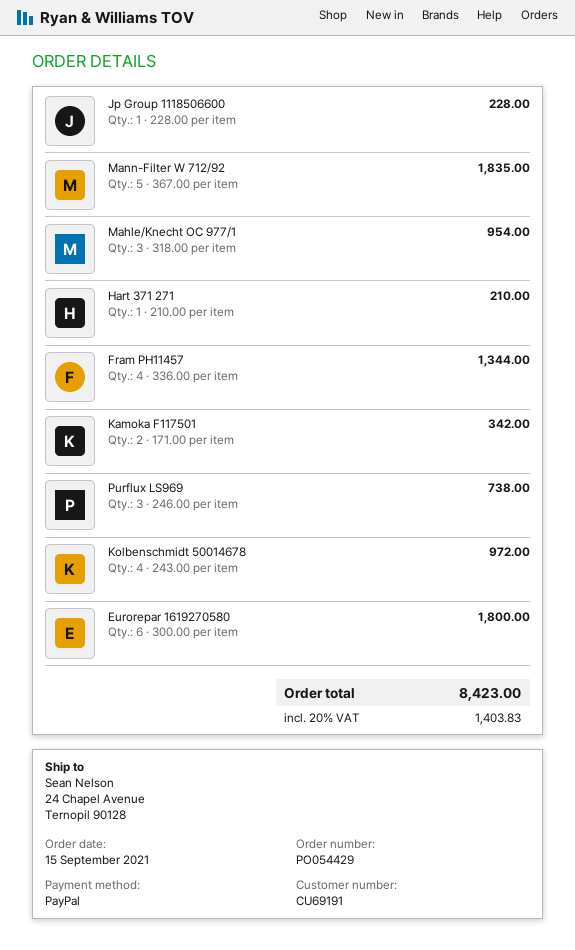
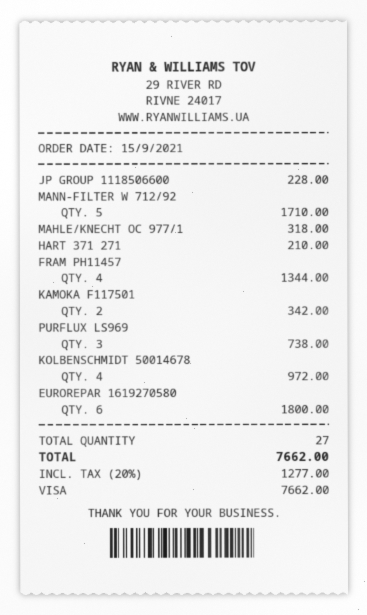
payment method: PayPal -> Visa
Mann-Filter W 712/92: 5 for 1835.00 -> 5 for 1710.00
Mahle/Knecht OC 977/1: 3 for 954.00 -> 1 for 318.00
tax: 20% = 1403.83 -> 20% = 1277.00
total: 8423.00 -> 7662.00

